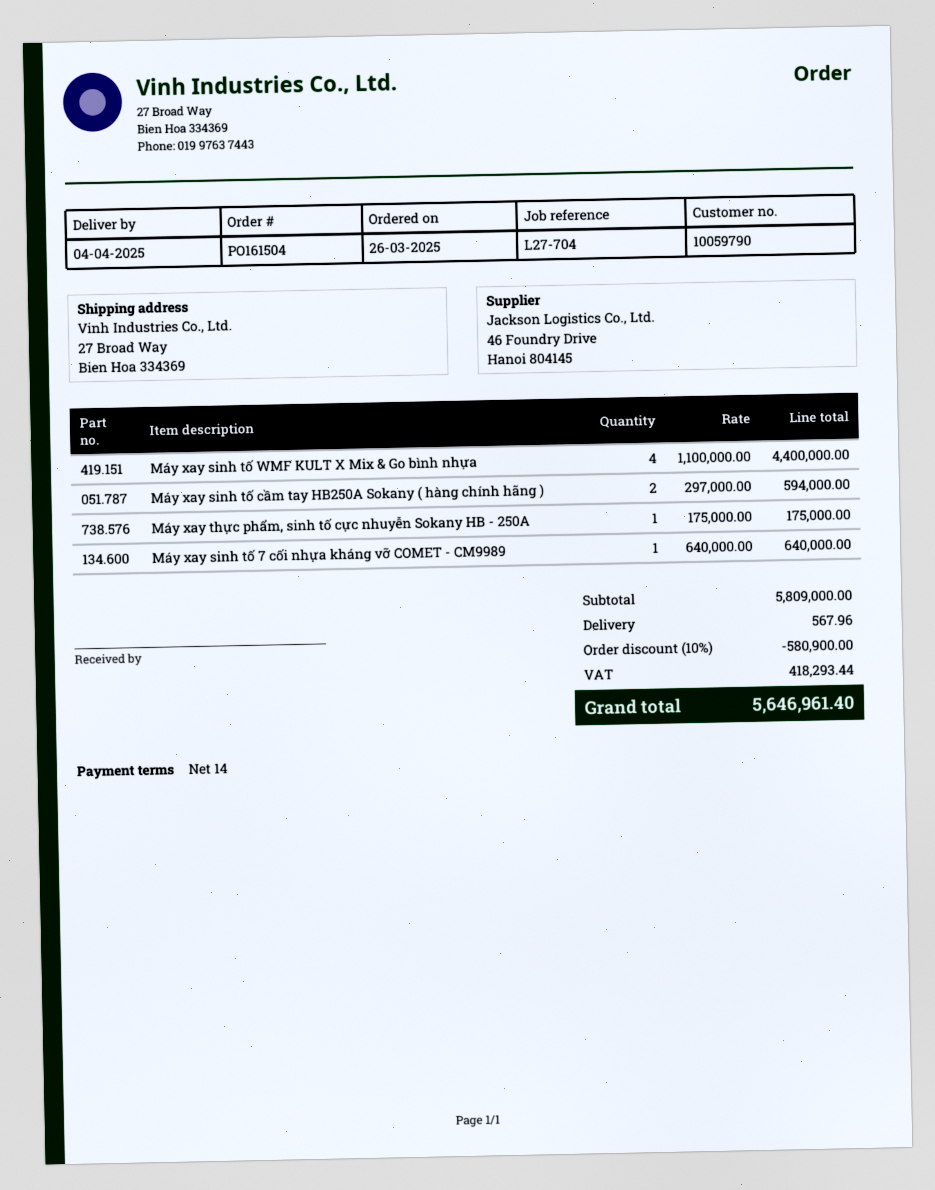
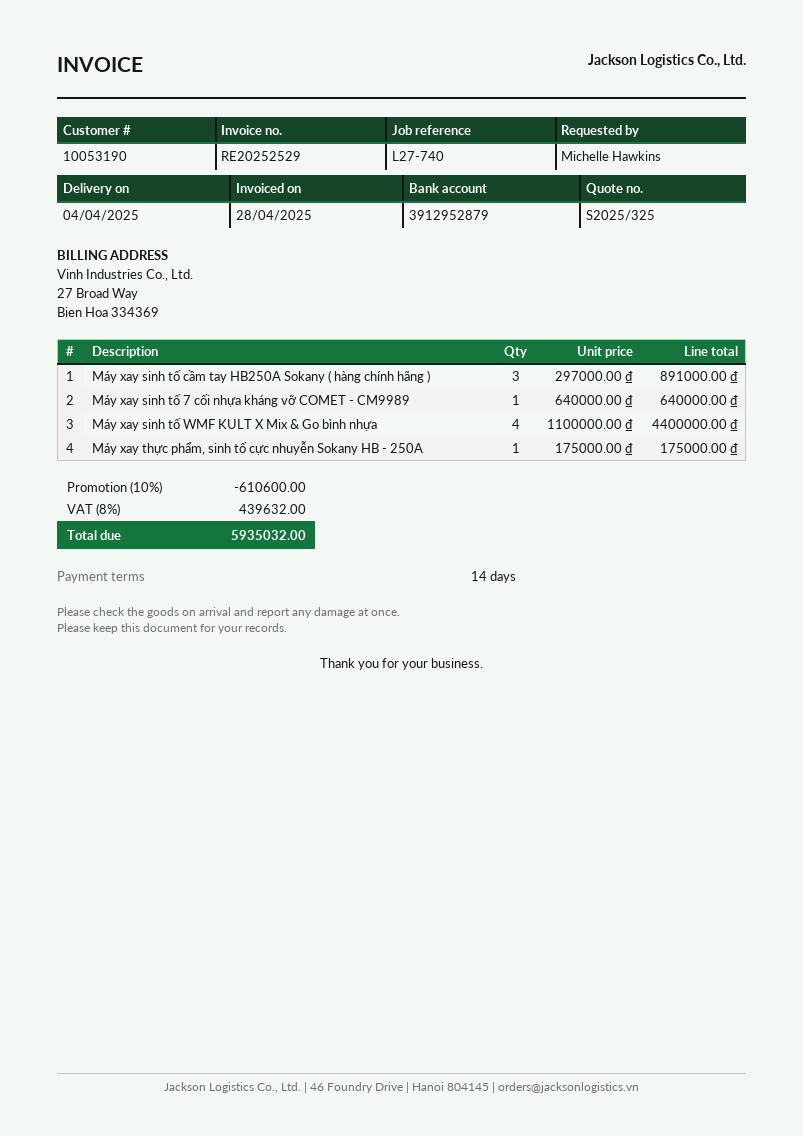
customer number: 10059790 -> 10053190
reference: L27-704 -> L27-740
Máy xay sinh tố cầm tay HB250A Sokany ( hàng chính hãng ): 2 x 297000.00 = 594000.00 -> 3 x 297000.00 = 891000.00
discount: 10% = 580900.00 -> 10% = 610600.00
shipping: 567.96 -> none
tax: 418293.44 -> 439632.00
total: 5646961.40 -> 5935032.00

